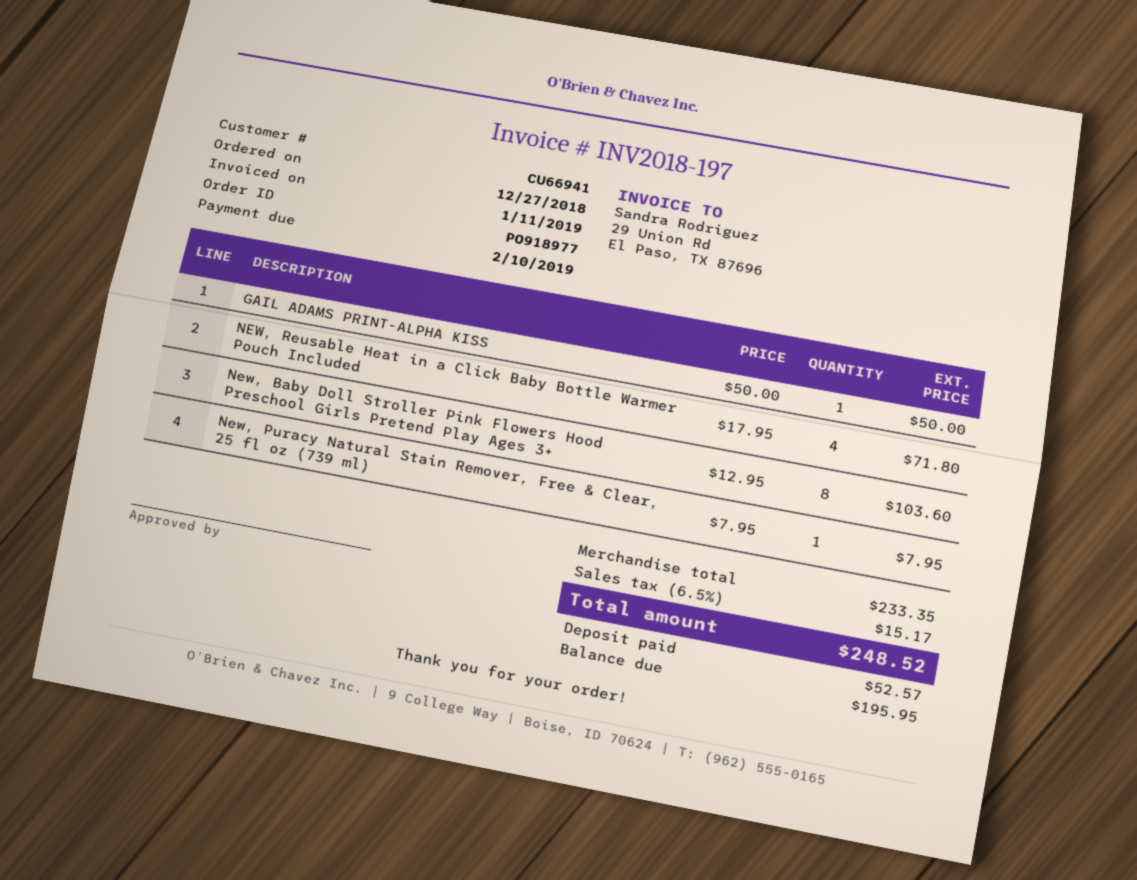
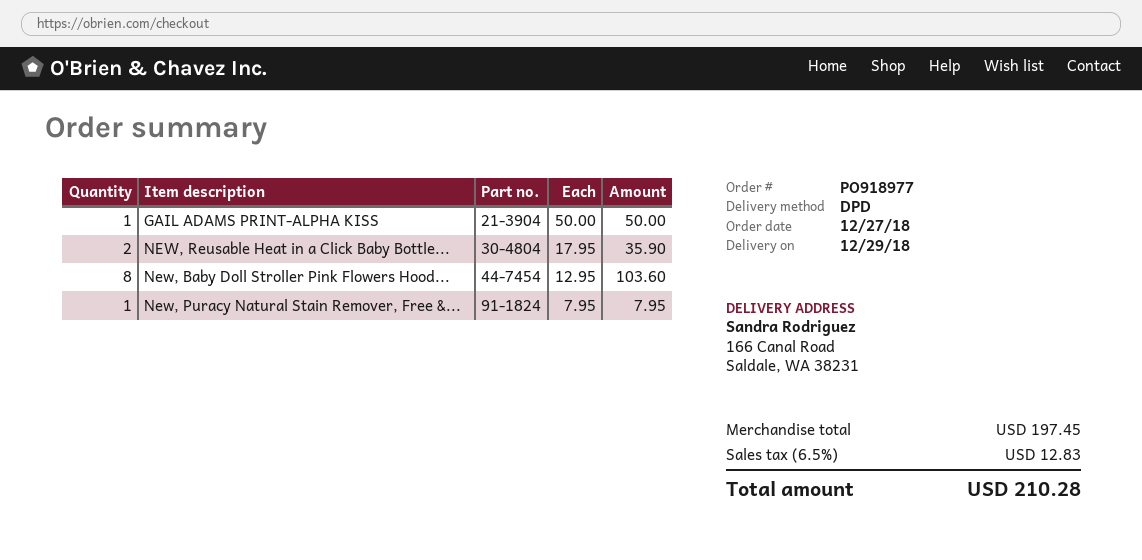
NEW, Reusable Heat in a Click Baby Bottle Warmer Pouch Included: 4 x 17.95 = 71.80 -> 2 x 17.95 = 35.90
subtotal: 233.35 -> 197.45
tax: 6.5% = 15.17 -> 6.5% = 12.83
total: 248.52 -> 210.28

